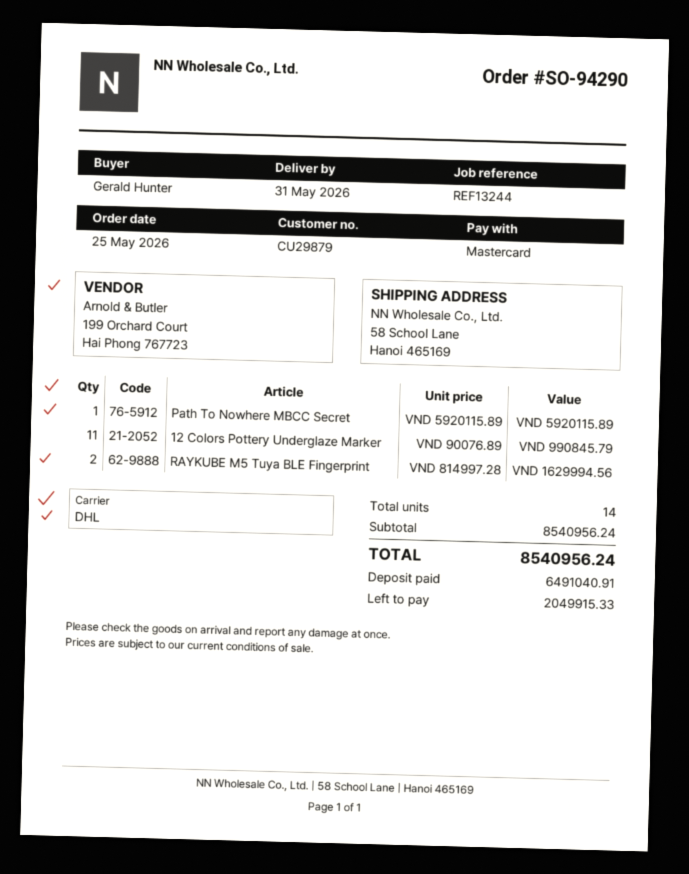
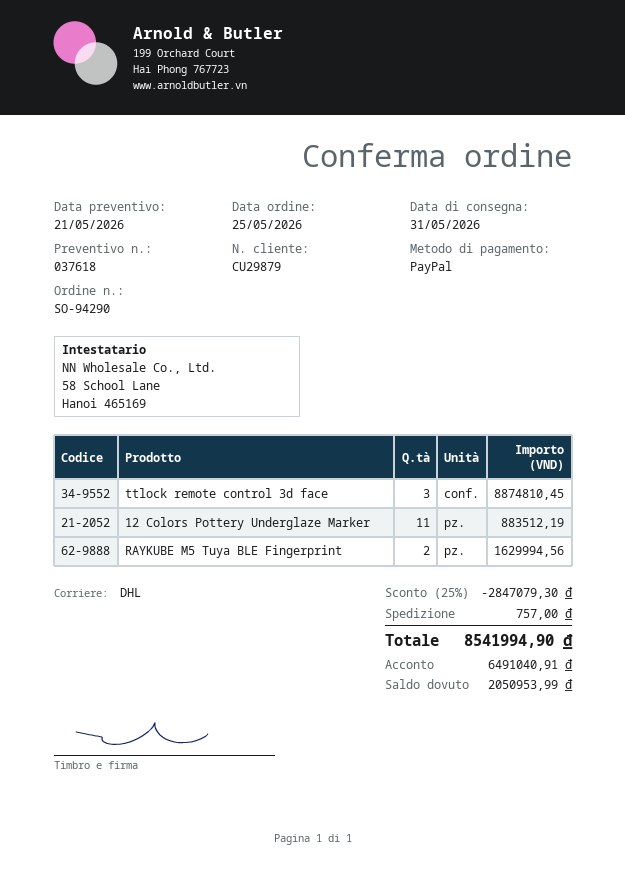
payment method: Mastercard -> PayPal
Path To Nowhere MBCC Secret: 1 for 5920115.89 -> none
12 Colors Pottery Underglaze Marker: 11 for 990845.79 -> 11 for 883512.19
ttlock remote control 3d face: none -> 3 for 8874810.45
discount: none -> 25% = 2847079.30
shipping: none -> 757.00
total: 8540956.24 -> 8541994.90
balance: 2049915.33 -> 2050953.99

